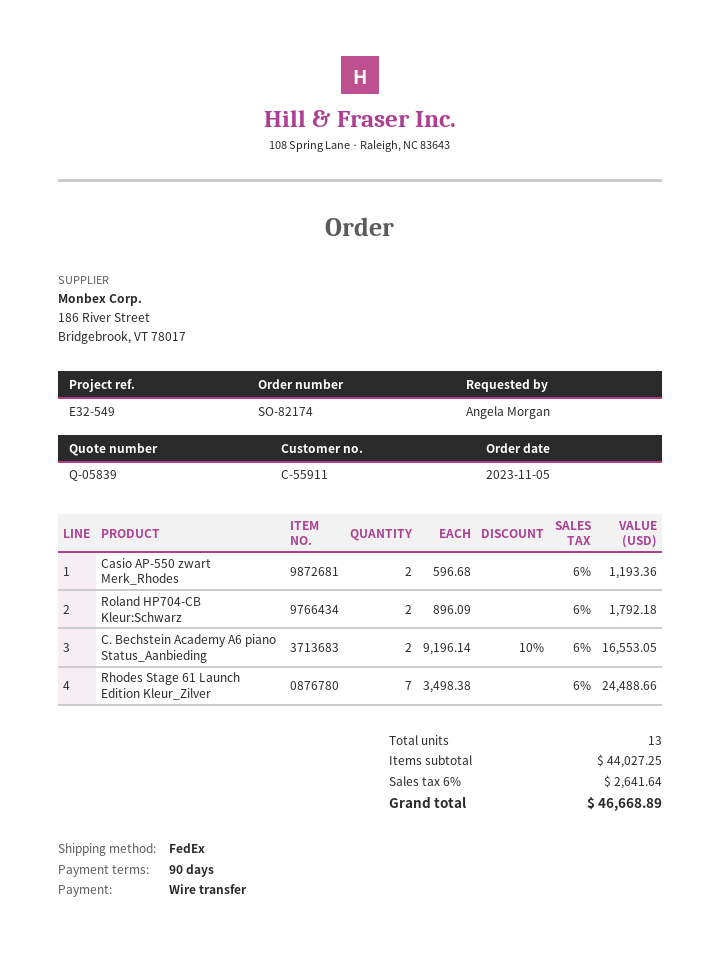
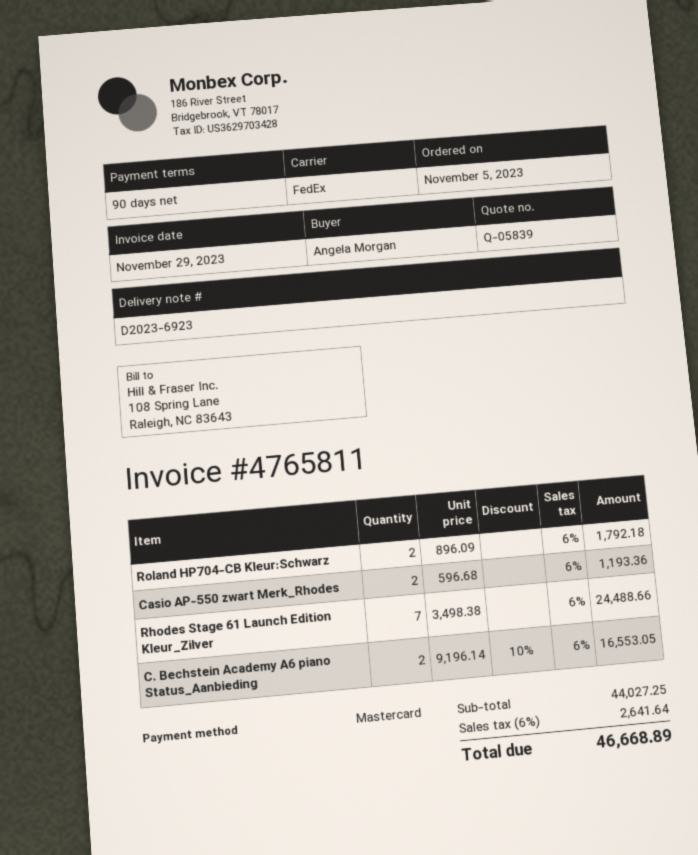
payment method: bank transfer -> Mastercard

